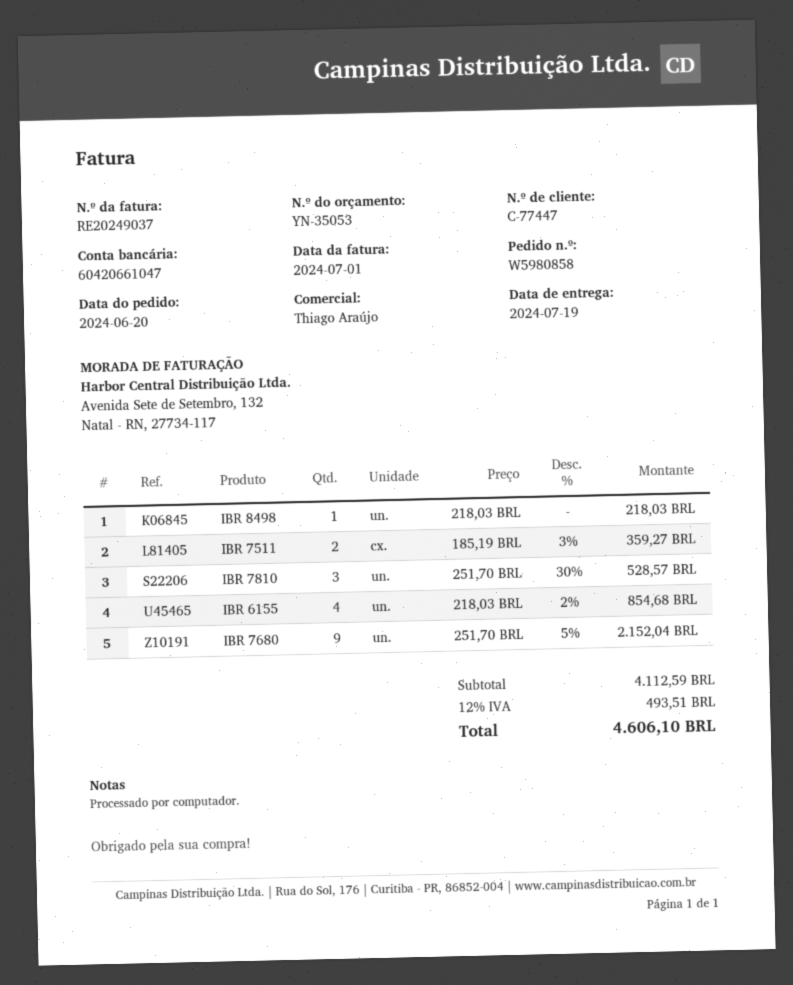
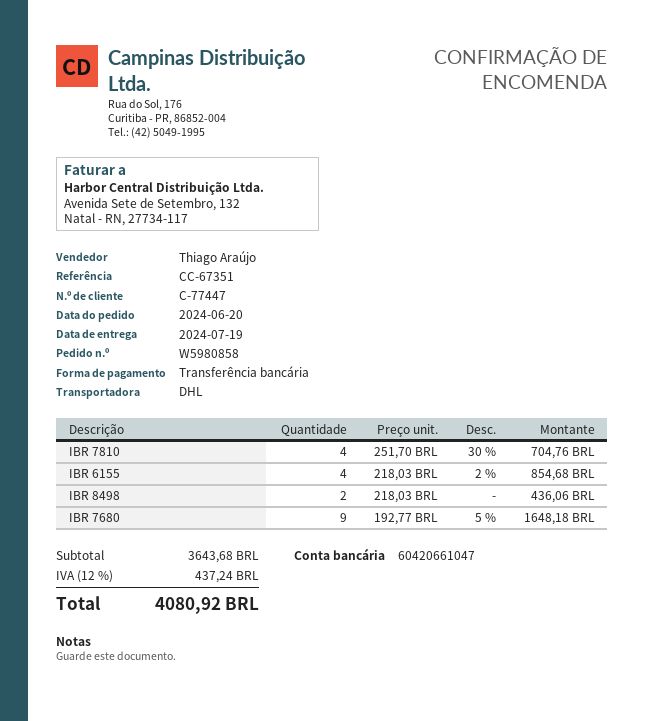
IBR 8498: 1 x 218.03 = 218.03 -> 2 x 218.03 = 436.06
IBR 7511: 2 x 185.19 - 3% = 359.27 -> none
IBR 7810: 3 x 251.70 - 30% = 528.57 -> 4 x 251.70 - 30% = 704.76
IBR 7680: 9 x 251.70 - 5% = 2152.04 -> 9 x 192.77 - 5% = 1648.18
subtotal: 4112.59 -> 3643.68
tax: 12% = 493.51 -> 12% = 437.24
total: 4606.10 -> 4080.92

